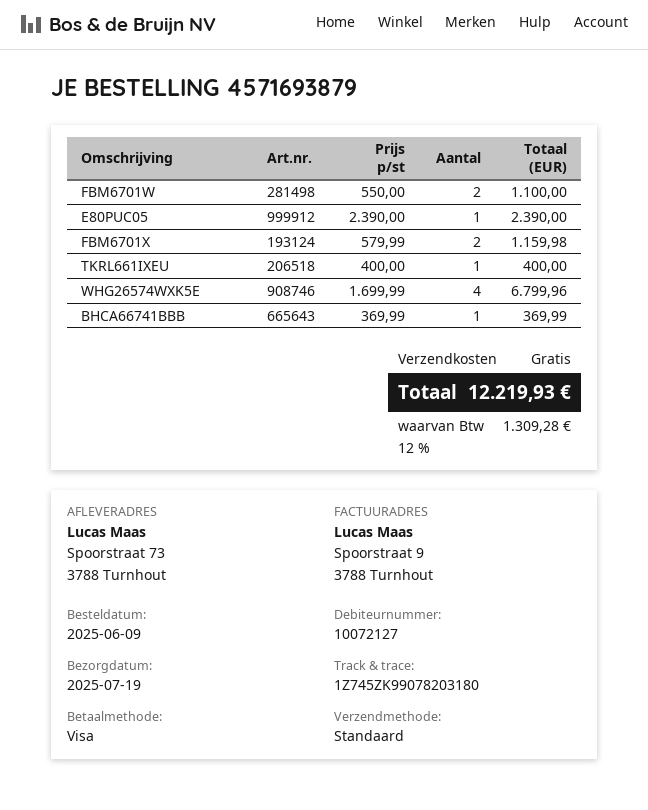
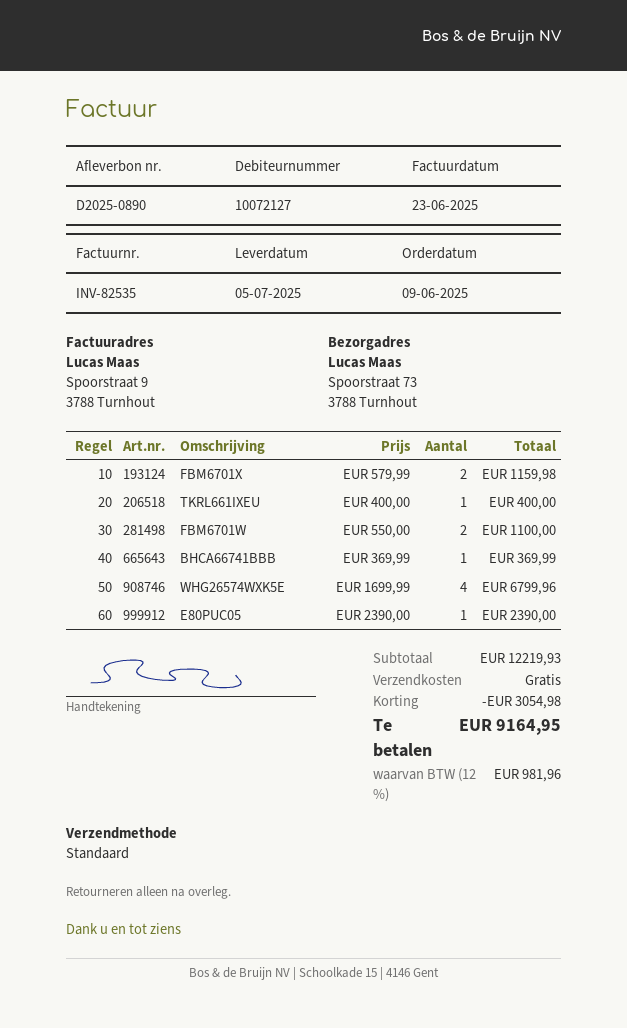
delivery date: 2025-07-19 -> 2025-07-05
discount: none -> 3054.98
tax: 12% = 1309.28 -> 12% = 981.96
total: 12219.93 -> 9164.95

